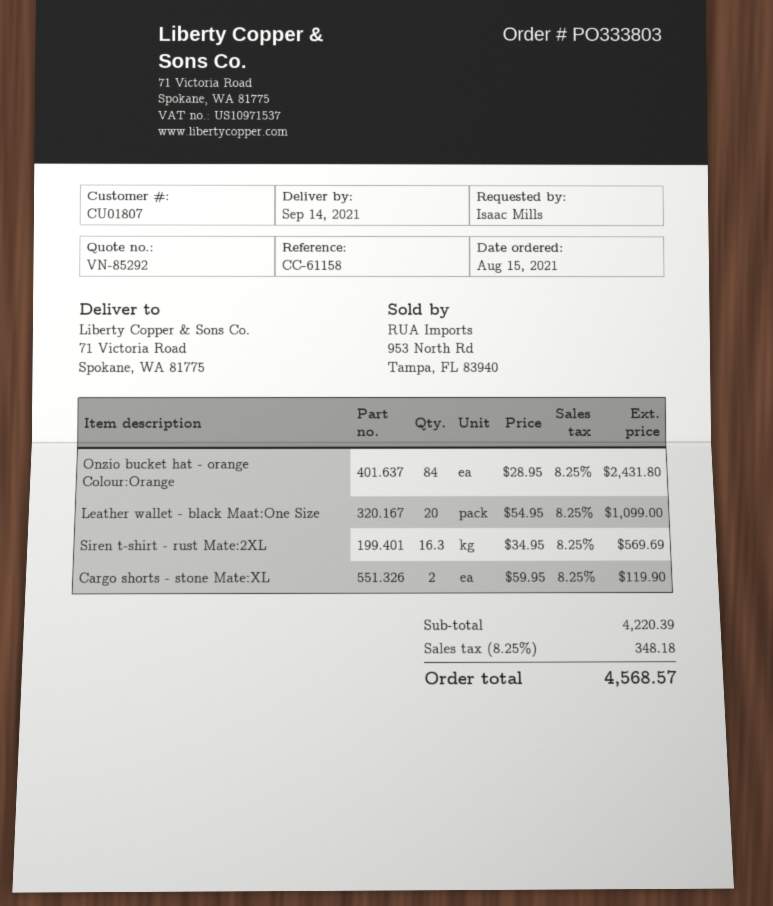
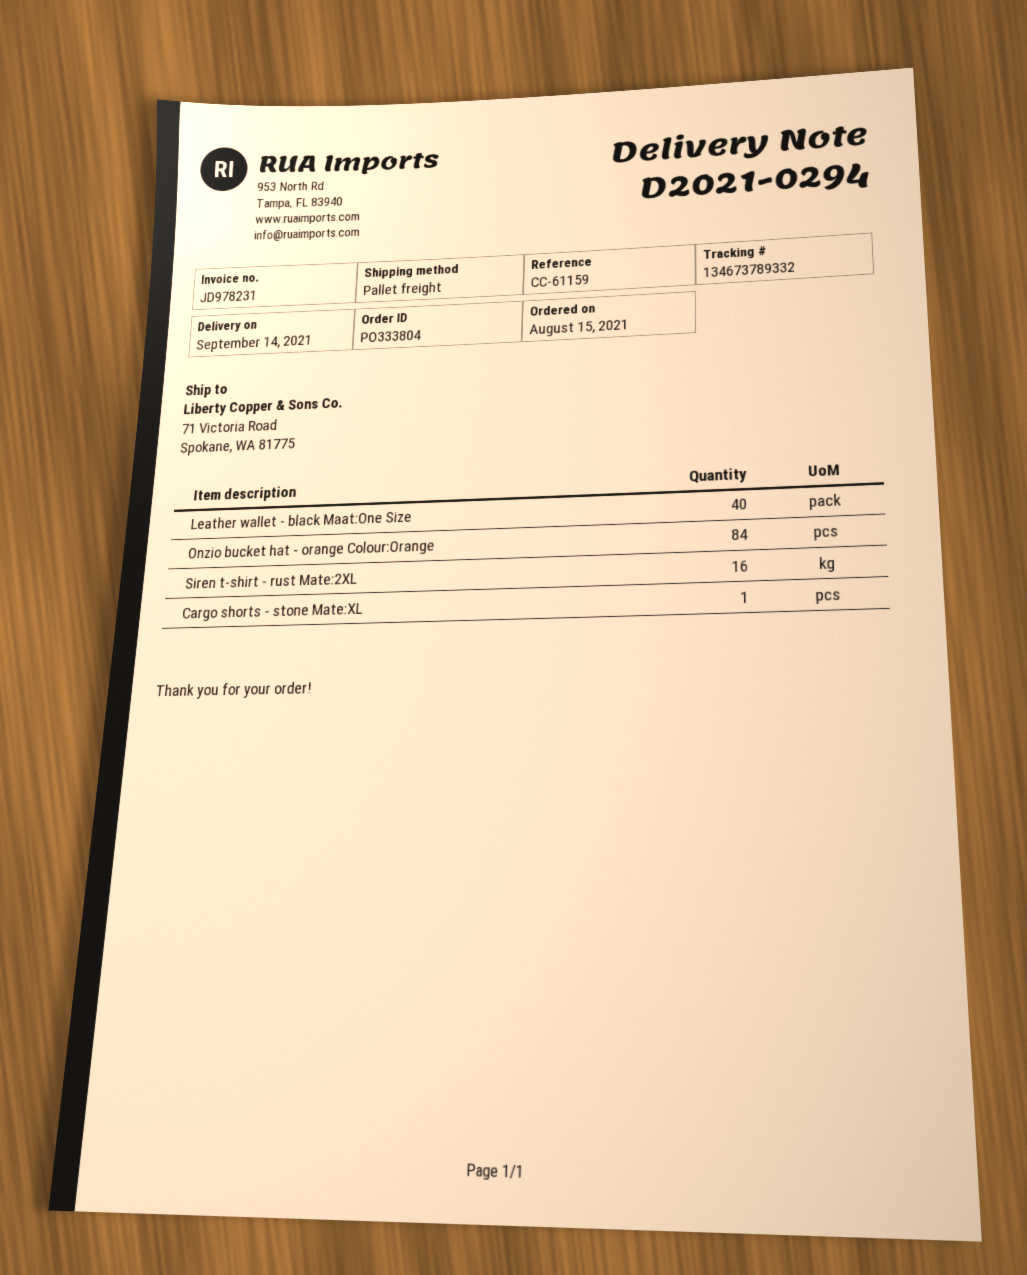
order number: PO333803 -> PO333804
reference: CC-61158 -> CC-61159
Leather wallet - black Maat:One Size: 20 -> 40
Siren t-shirt - rust Mate:2XL: 16.3 -> 16
Cargo shorts - stone Mate:XL: 2 -> 1

